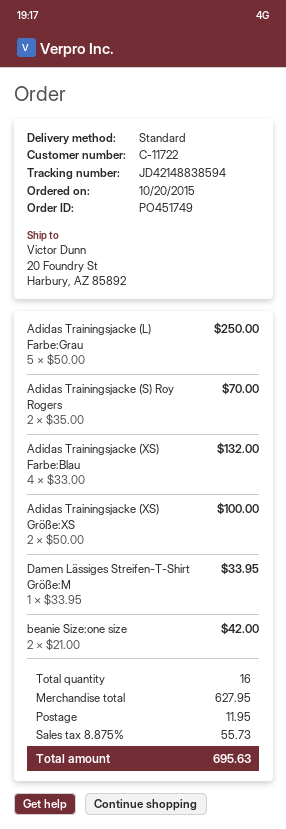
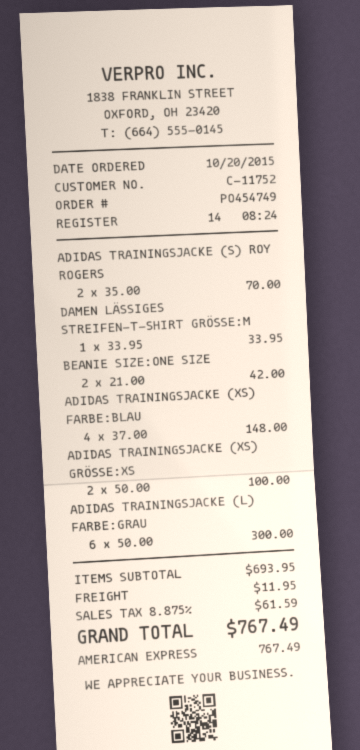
order number: PO451749 -> PO454749
customer number: C-11722 -> C-11752
Adidas Trainingsjacke (L) Farbe:Grau: 5 x 50.00 = 250.00 -> 6 x 50.00 = 300.00
Adidas Trainingsjacke (XS) Farbe:Blau: 4 x 33.00 = 132.00 -> 4 x 37.00 = 148.00
subtotal: 627.95 -> 693.95
tax: 8.875% = 55.73 -> 8.875% = 61.59
total: 695.63 -> 767.49

